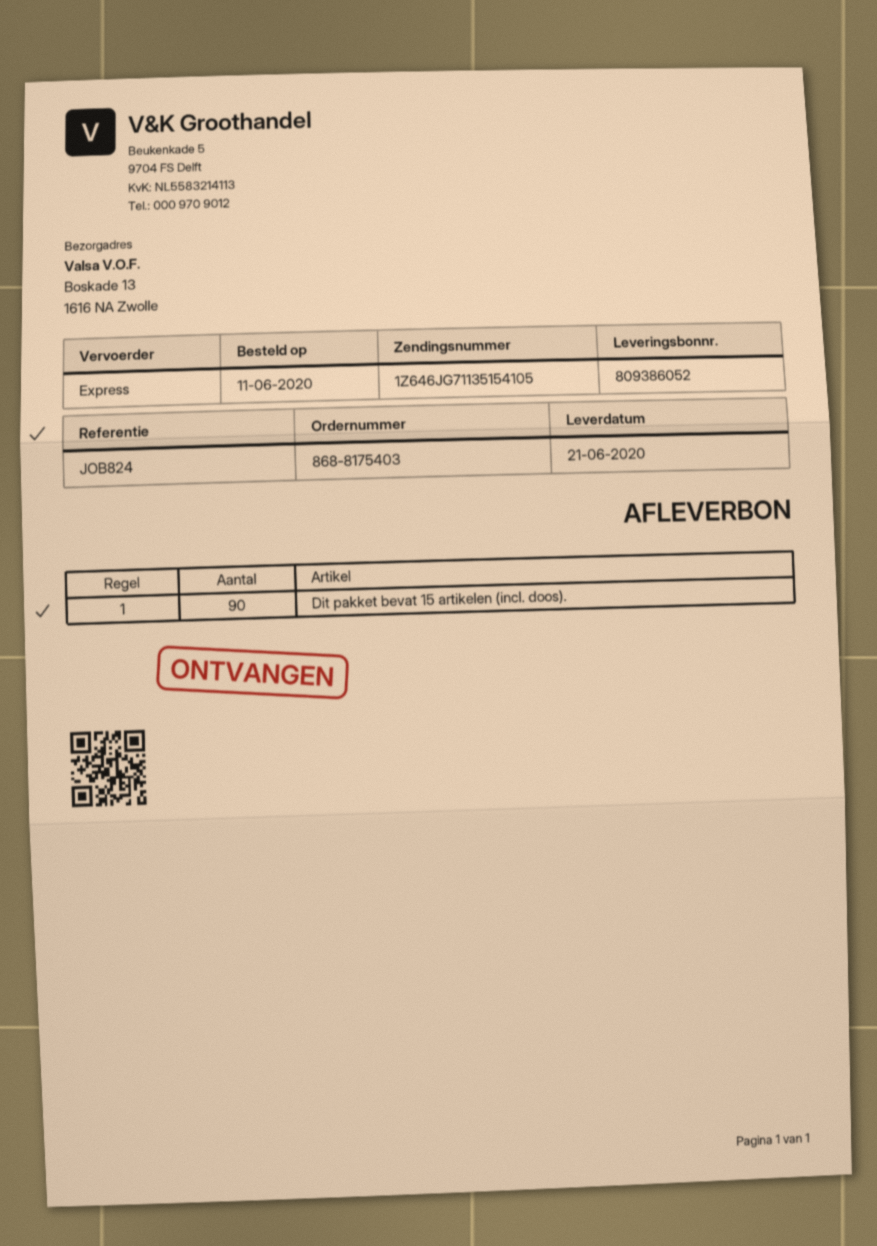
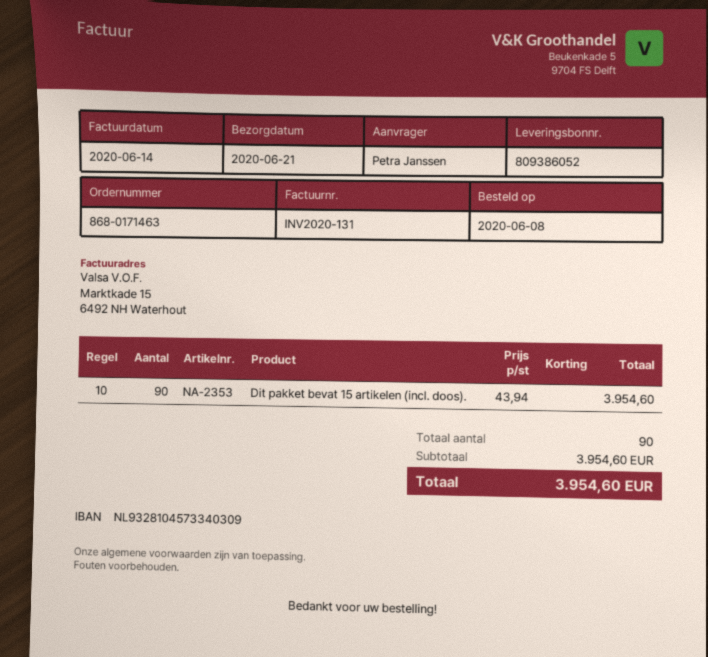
order number: 868-8175403 -> 868-0171463
order date: 2020-06-11 -> 2020-06-08

